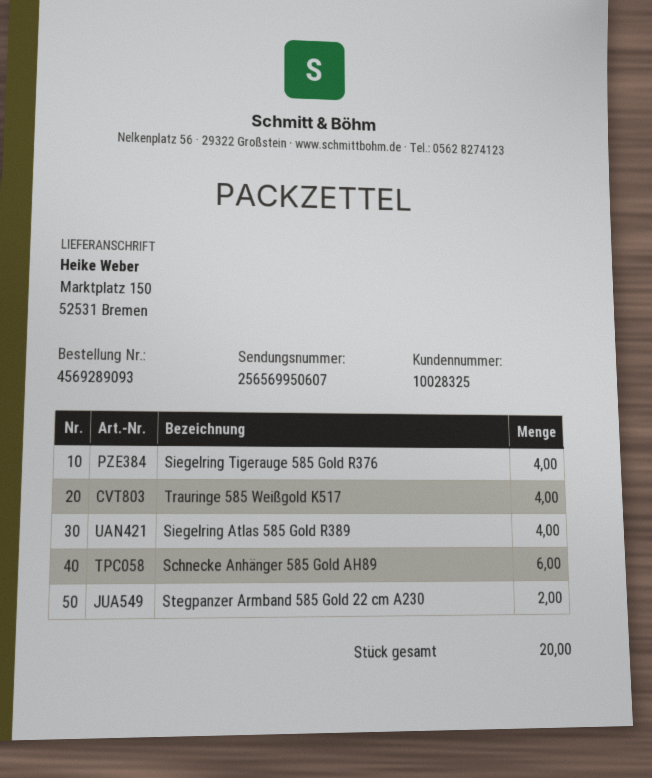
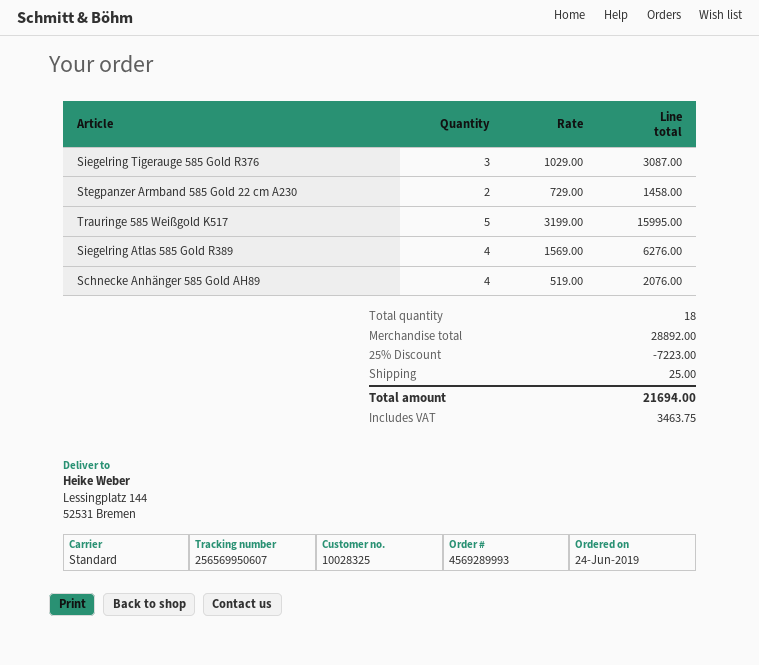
order number: 4569289093 -> 4569289993
ship to: Marktplatz 150, 52531 Bremen -> Lessingplatz 144, 52531 Bremen
Siegelring Tigerauge 585 Gold R376: 4 -> 3
Trauringe 585 Weißgold K517: 4 -> 5
Schnecke Anhänger 585 Gold AH89: 6 -> 4
total quantity: 20 -> 18

